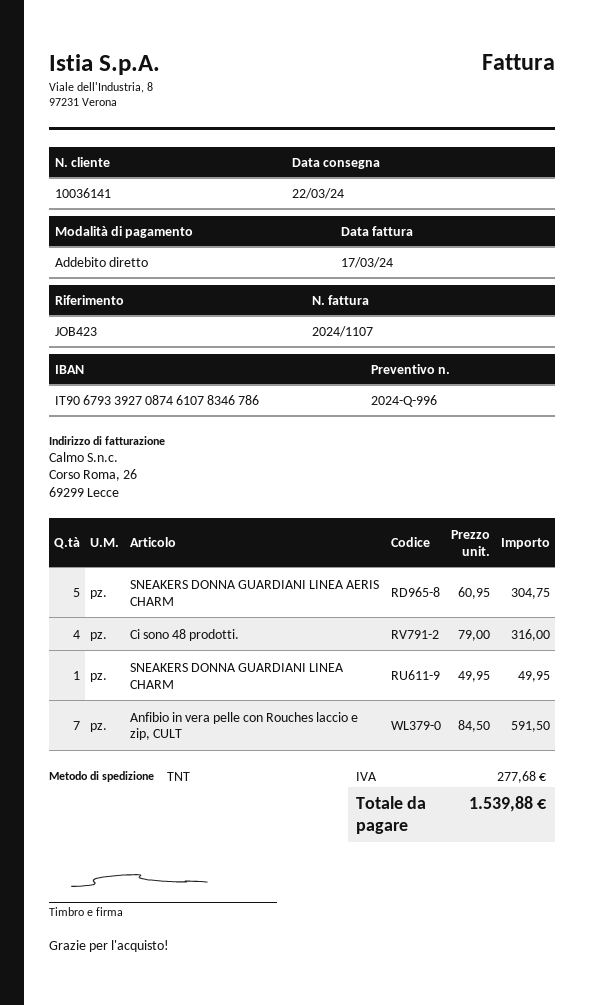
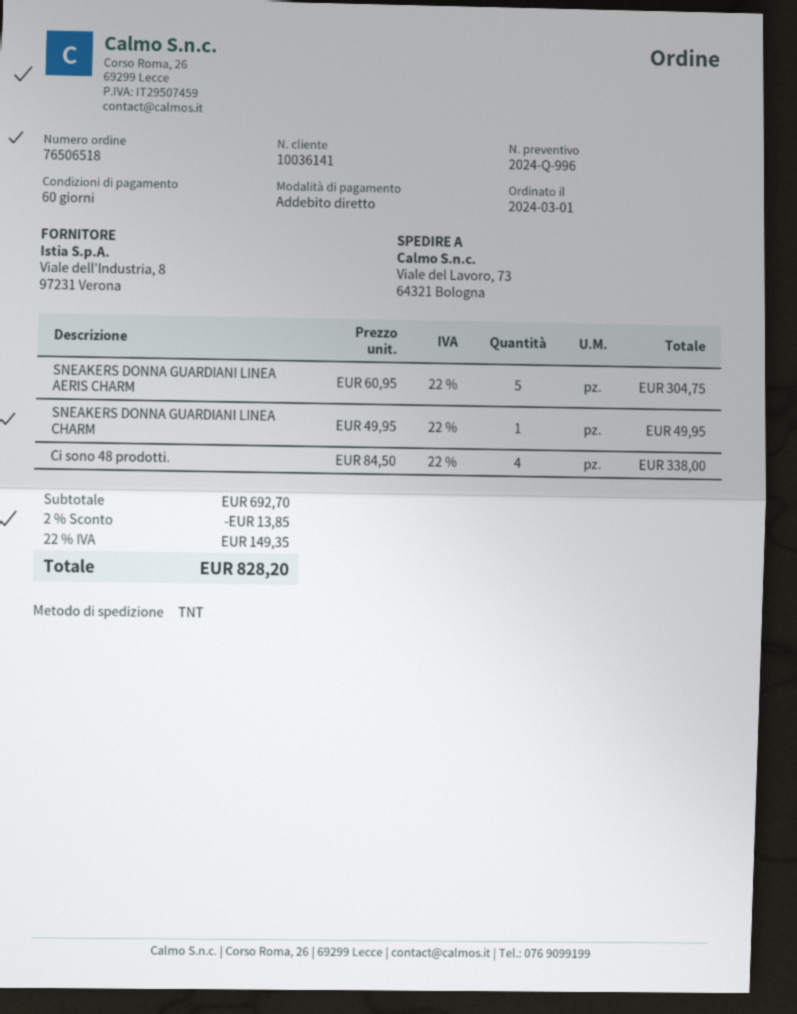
Ci sono 48 prodotti.: 4 x 79.00 = 316.00 -> 4 x 84.50 = 338.00
Anfibio in vera pelle con Rouches laccio e zip, CULT: 7 x 84.50 = 591.50 -> none
discount: none -> 2% = 13.85
tax: 277.68 -> 149.35
total: 1539.88 -> 828.20

